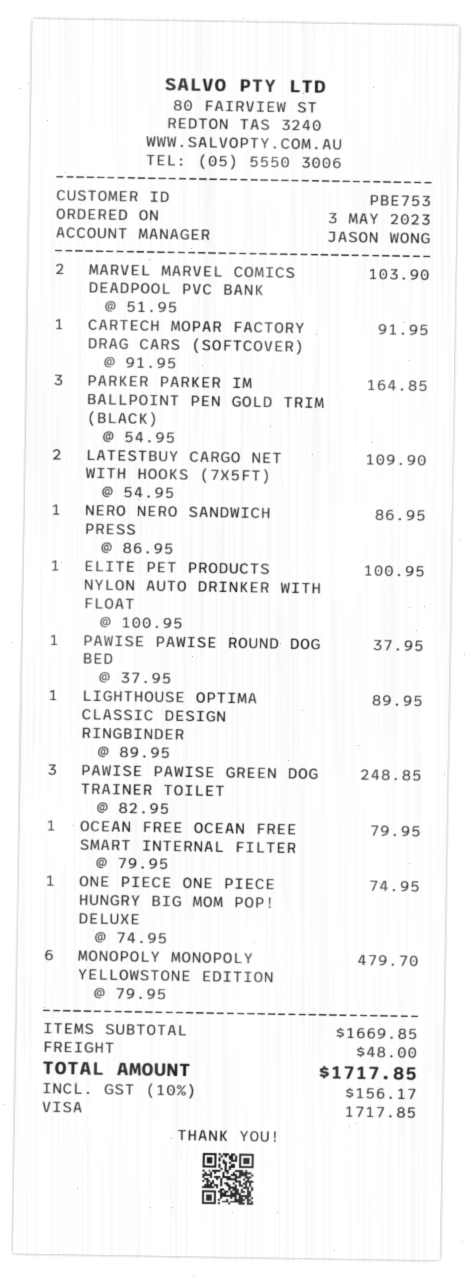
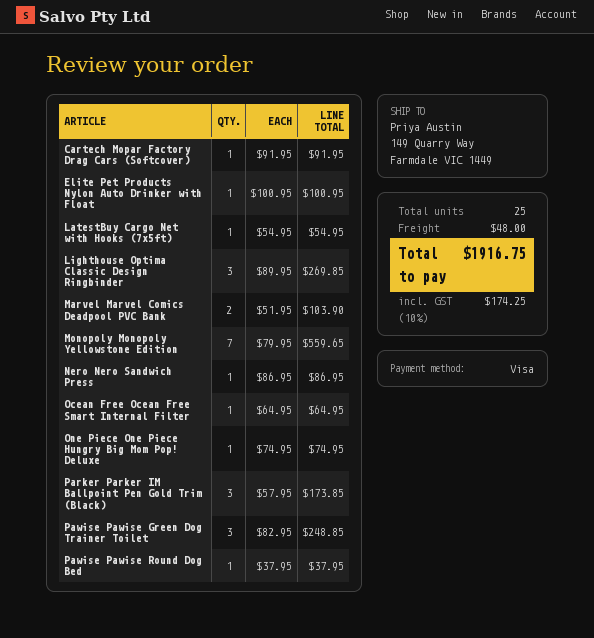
PARKER PARKER IM BALLPOINT PEN GOLD TRIM (BLACK): 3 x 54.95 = 164.85 -> 3 x 57.95 = 173.85
LATESTBUY CARGO NET WITH HOOKS (7X5FT): 2 x 54.95 = 109.90 -> 1 x 54.95 = 54.95
LIGHTHOUSE OPTIMA CLASSIC DESIGN RINGBINDER: 1 x 89.95 = 89.95 -> 3 x 89.95 = 269.85
OCEAN FREE OCEAN FREE SMART INTERNAL FILTER: 1 x 79.95 = 79.95 -> 1 x 64.95 = 64.95
MONOPOLY MONOPOLY YELLOWSTONE EDITION: 6 x 79.95 = 479.70 -> 7 x 79.95 = 559.65
tax: 10% = 156.17 -> 10% = 174.25
total: 1717.85 -> 1916.75

